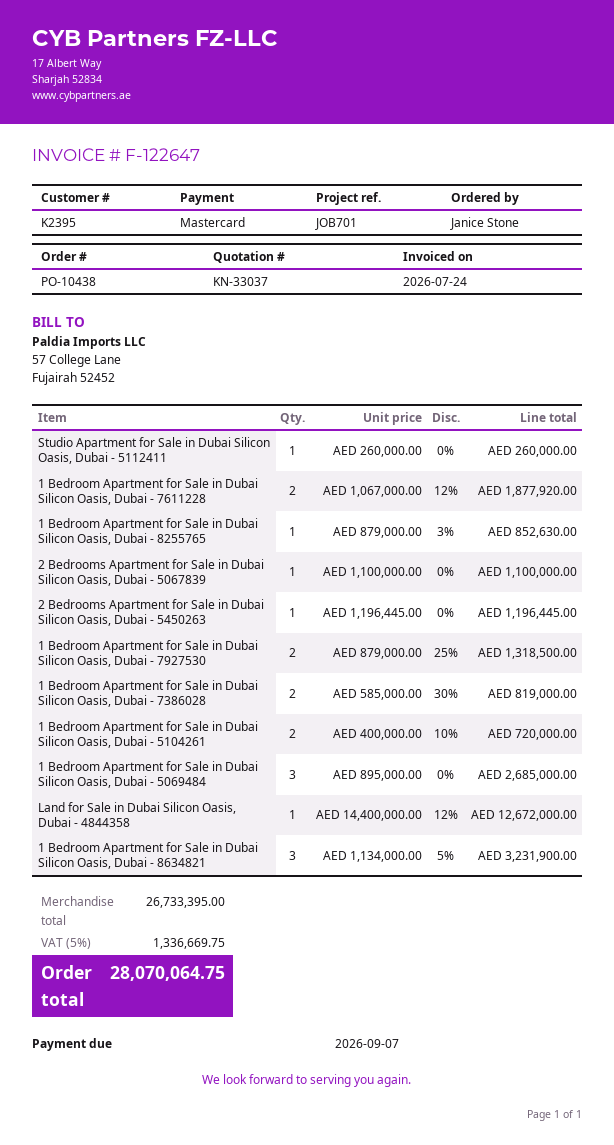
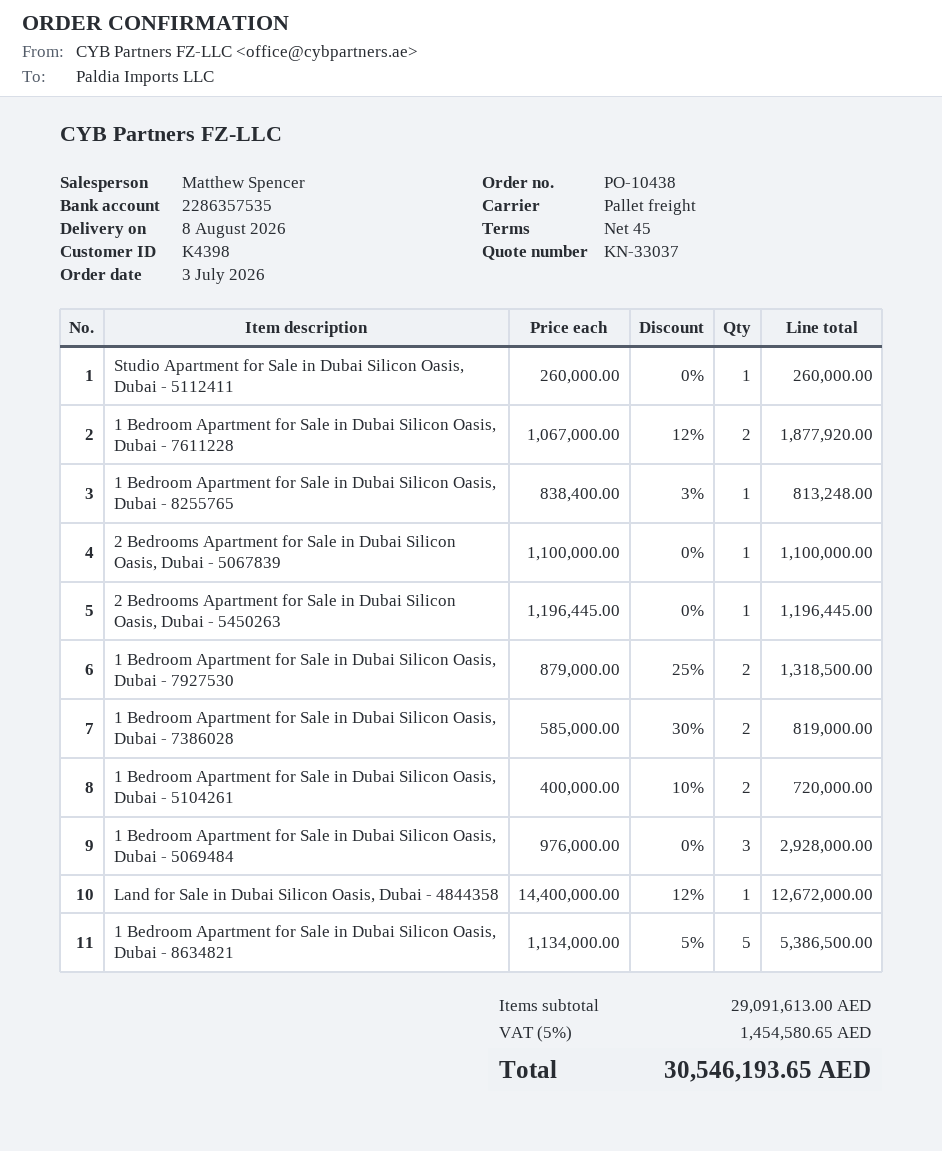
customer number: K2395 -> K4398
1 Bedroom Apartment for Sale in Dubai Silicon Oasis, Dubai - 8255765: 1 x 879000.00 - 3% = 852630.00 -> 1 x 838400.00 - 3% = 813248.00
1 Bedroom Apartment for Sale in Dubai Silicon Oasis, Dubai - 5069484: 3 x 895000.00 = 2685000.00 -> 3 x 976000.00 = 2928000.00
1 Bedroom Apartment for Sale in Dubai Silicon Oasis, Dubai - 8634821: 3 x 1134000.00 - 5% = 3231900.00 -> 5 x 1134000.00 - 5% = 5386500.00
subtotal: 26733395.00 -> 29091613.00
tax: 5% = 1336669.75 -> 5% = 1454580.65
total: 28070064.75 -> 30546193.65

